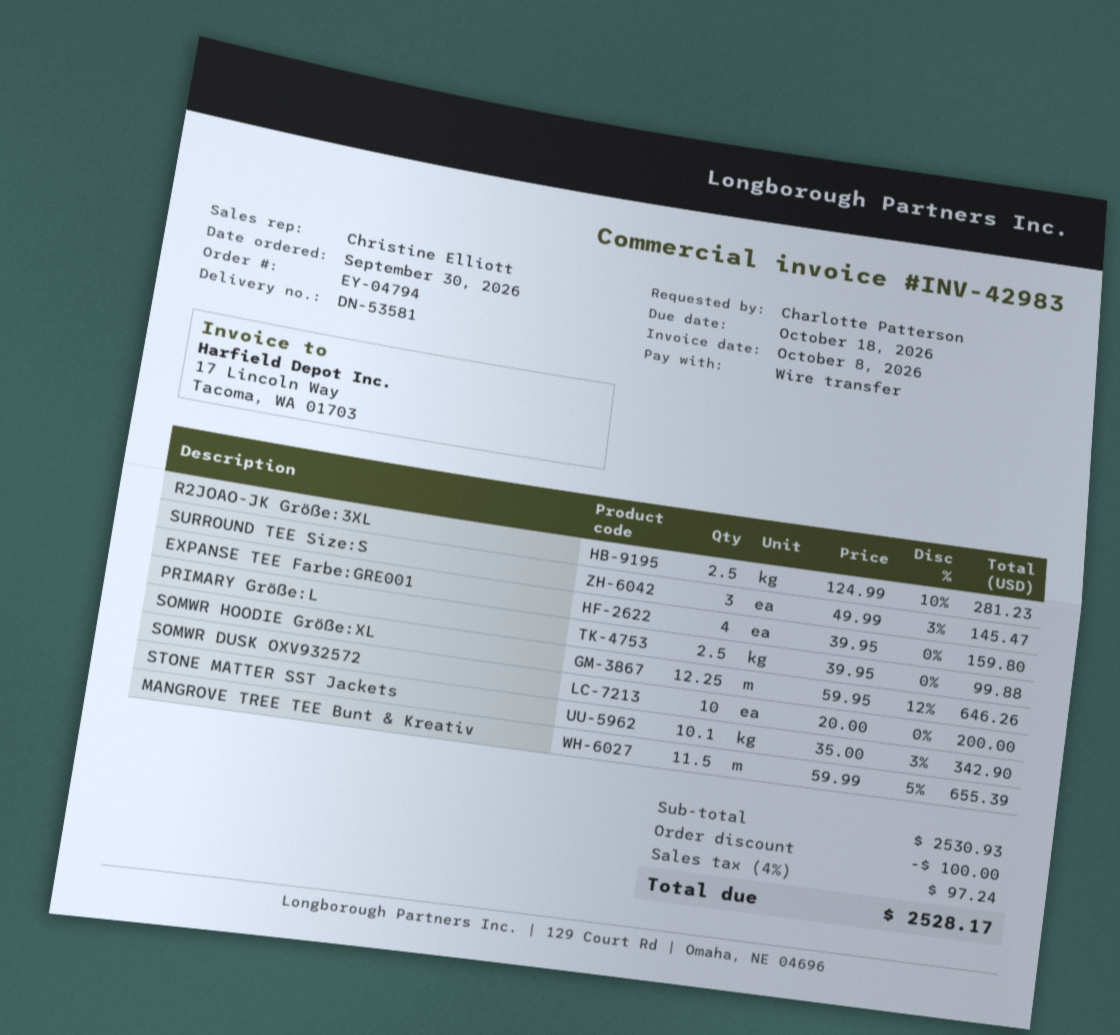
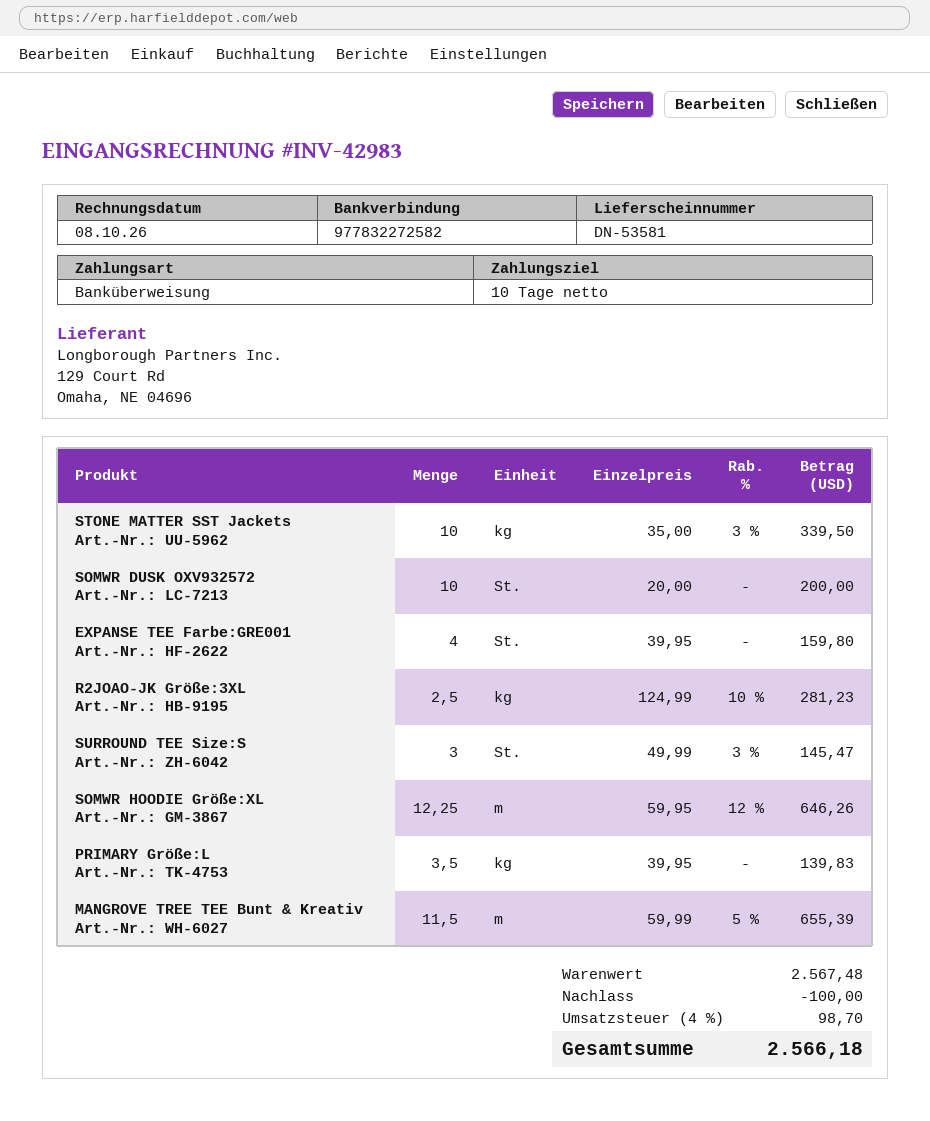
PRIMARY Größe:L: 2.5 x 39.95 = 99.88 -> 3.5 x 39.95 = 139.83
STONE MATTER SST Jackets: 10.1 x 35.00 - 3% = 342.90 -> 10 x 35.00 - 3% = 339.50
subtotal: 2530.93 -> 2567.48
tax: 4% = 97.24 -> 4% = 98.70
total: 2528.17 -> 2566.18

